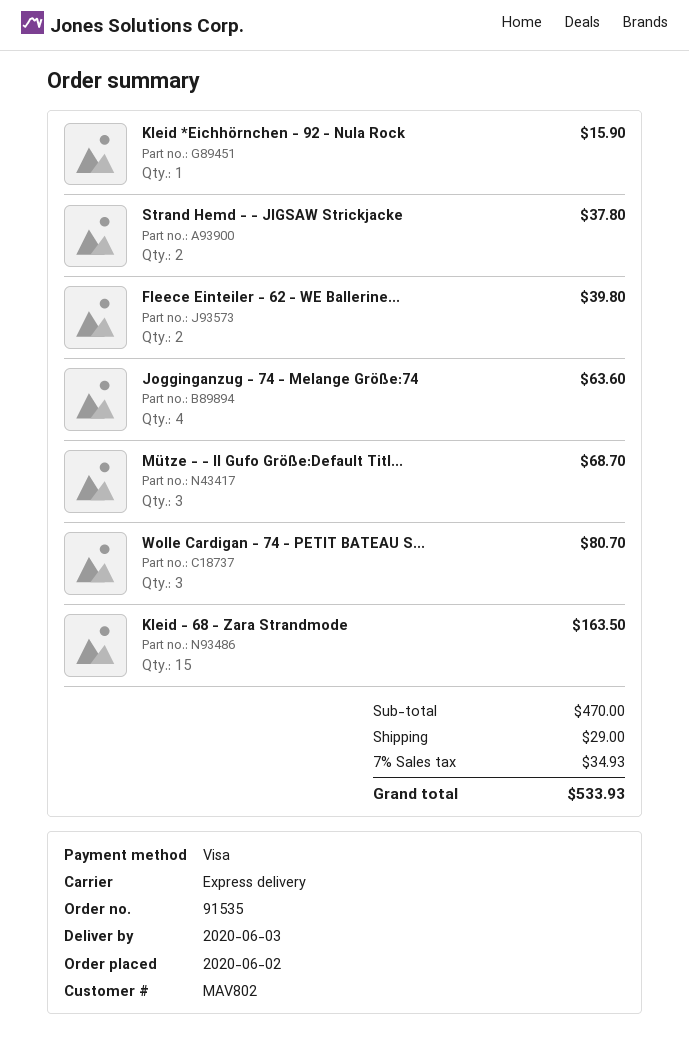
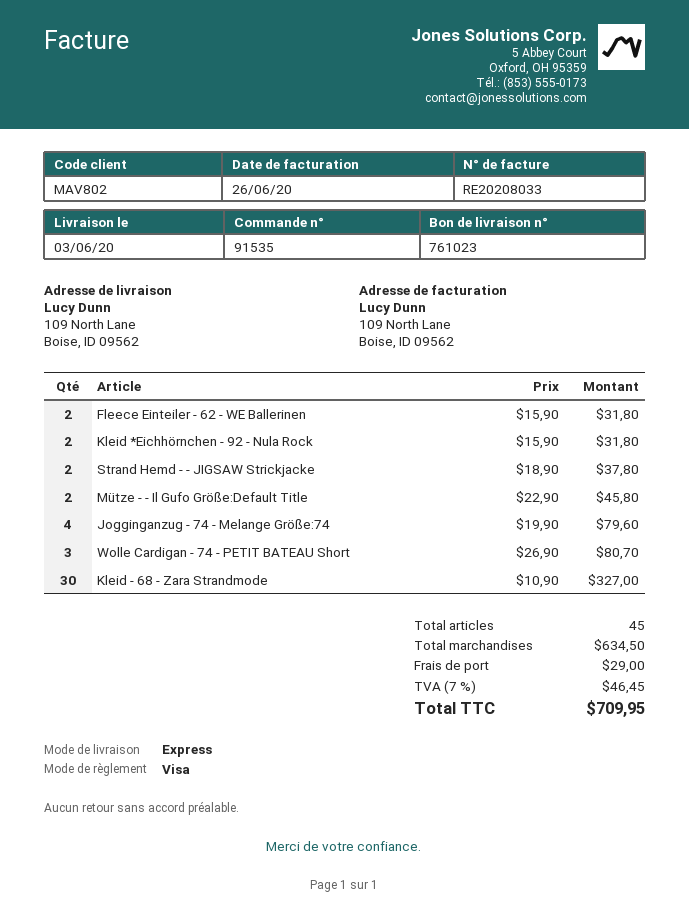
Kleid *Eichhörnchen - 92 - Nula Rock: 1 for 15.90 -> 2 for 31.80
Fleece Einteiler - 62 - WE Ballerine...: 2 for 39.80 -> 2 for 31.80
Jogginganzug - 74 - Melange Größe:74: 4 for 63.60 -> 4 for 79.60
Mütze - - Il Gufo Größe:Default Titl...: 3 for 68.70 -> 2 for 45.80
Kleid - 68 - Zara Strandmode: 15 for 163.50 -> 30 for 327.00
subtotal: 470.00 -> 634.50
tax: 7% = 34.93 -> 7% = 46.45
total: 533.93 -> 709.95

